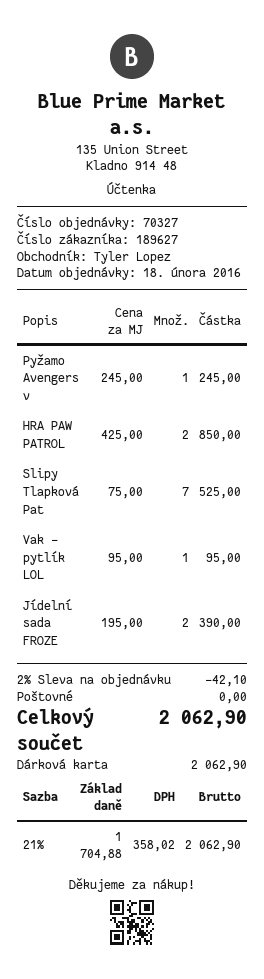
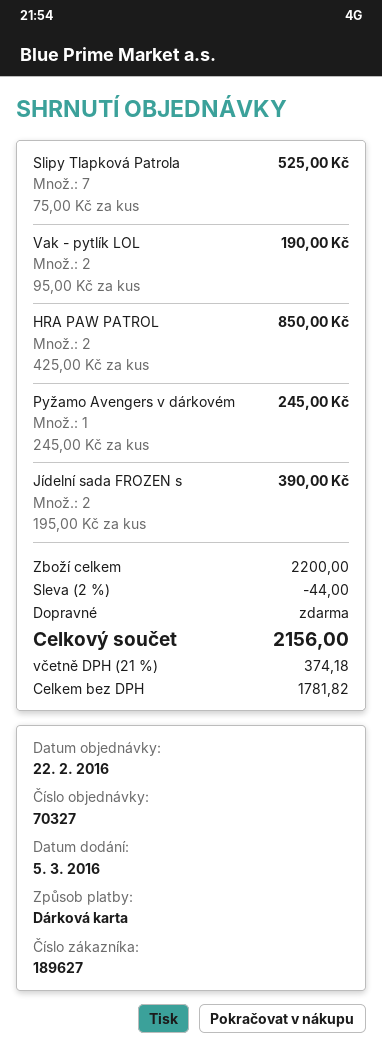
order date: 2016-02-18 -> 2016-02-22
Vak - pytlík LOL: 1 x 95.00 = 95.00 -> 2 x 95.00 = 190.00
discount: 2% = 42.10 -> 2% = 44.00
net: 1704.88 -> 1781.82
tax: 21% = 358.02 -> 21% = 374.18
total: 2062.90 -> 2156.00

